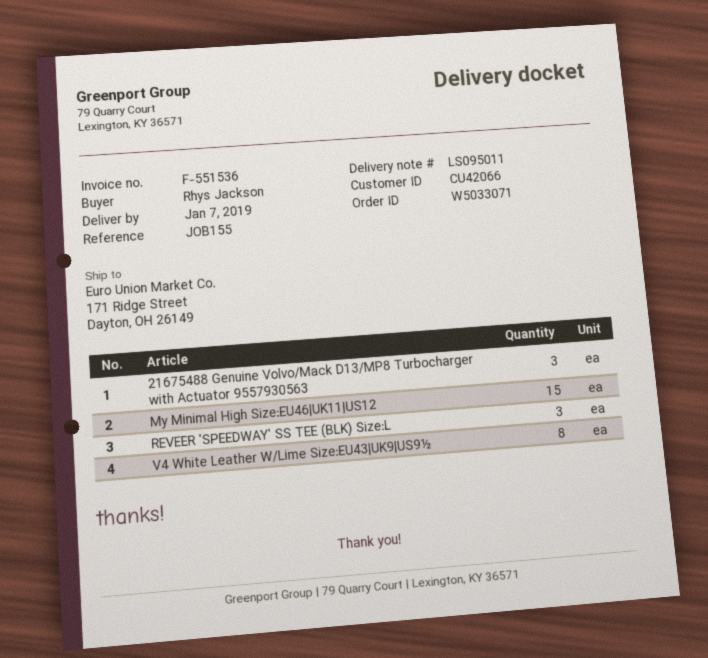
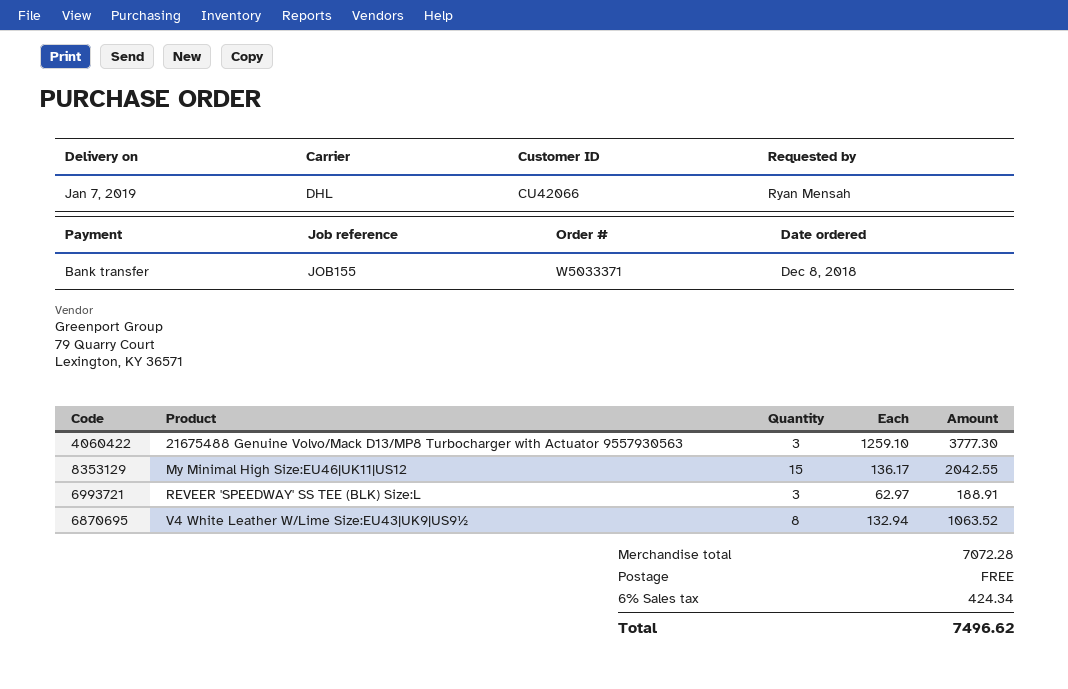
order number: W5033071 -> W5033371
ordered by: Rhys Jackson -> Ryan Mensah

